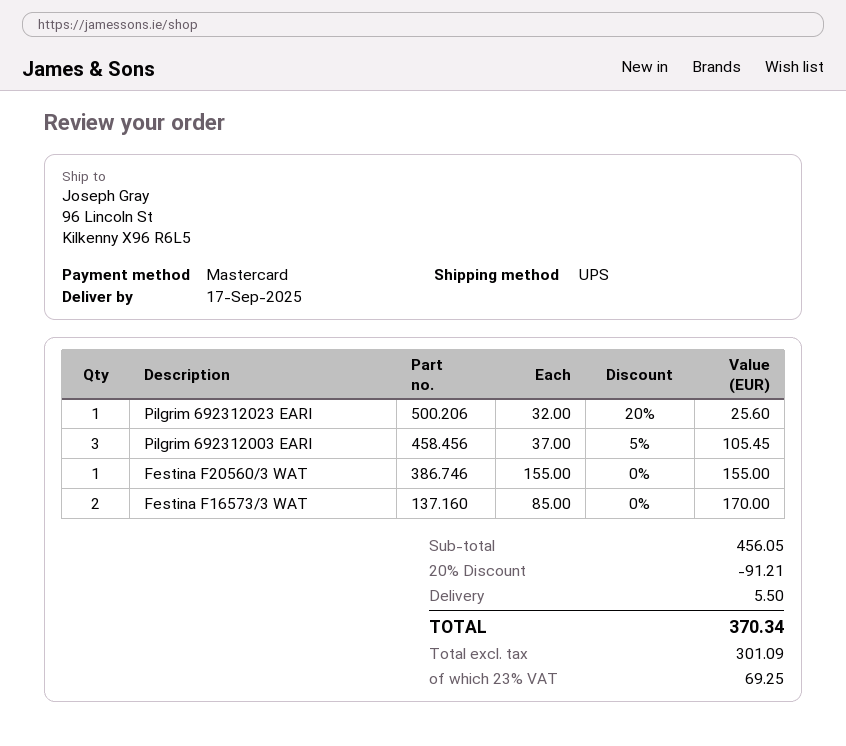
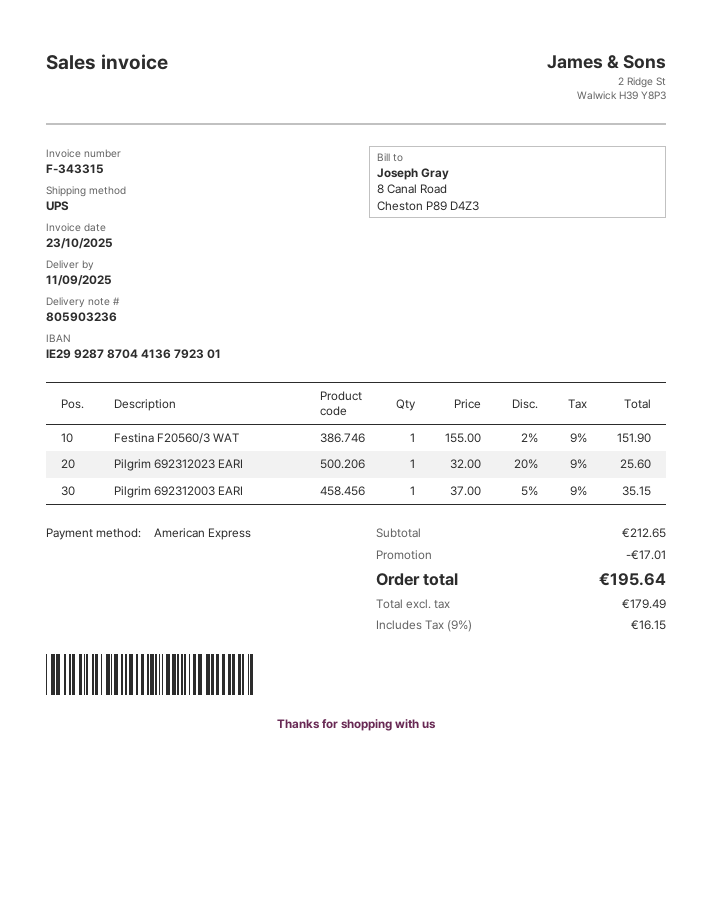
delivery date: 2025-09-17 -> 2025-09-11
payment method: Mastercard -> American Express
Pilgrim 692312003 EARI: 3 x 37.00 - 5% = 105.45 -> 1 x 37.00 - 5% = 35.15
Festina F20560/3 WAT: 1 x 155.00 = 155.00 -> 1 x 155.00 - 2% = 151.90
Festina F16573/3 WAT: 2 x 85.00 = 170.00 -> none
subtotal: 456.05 -> 212.65
discount: 91.21 -> 17.01
shipping: 5.50 -> none
net: 301.09 -> 179.49
tax: 23% = 69.25 -> 9% = 16.15
total: 370.34 -> 195.64

